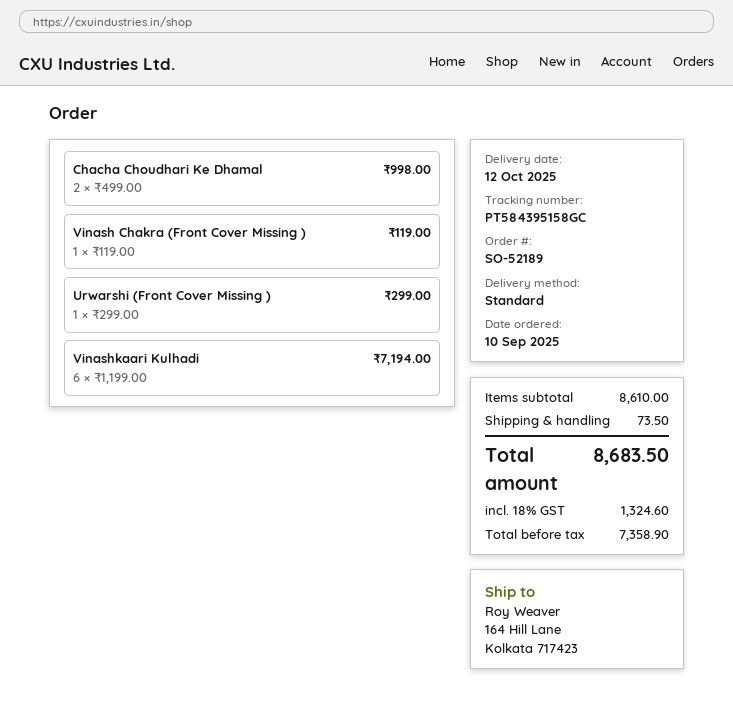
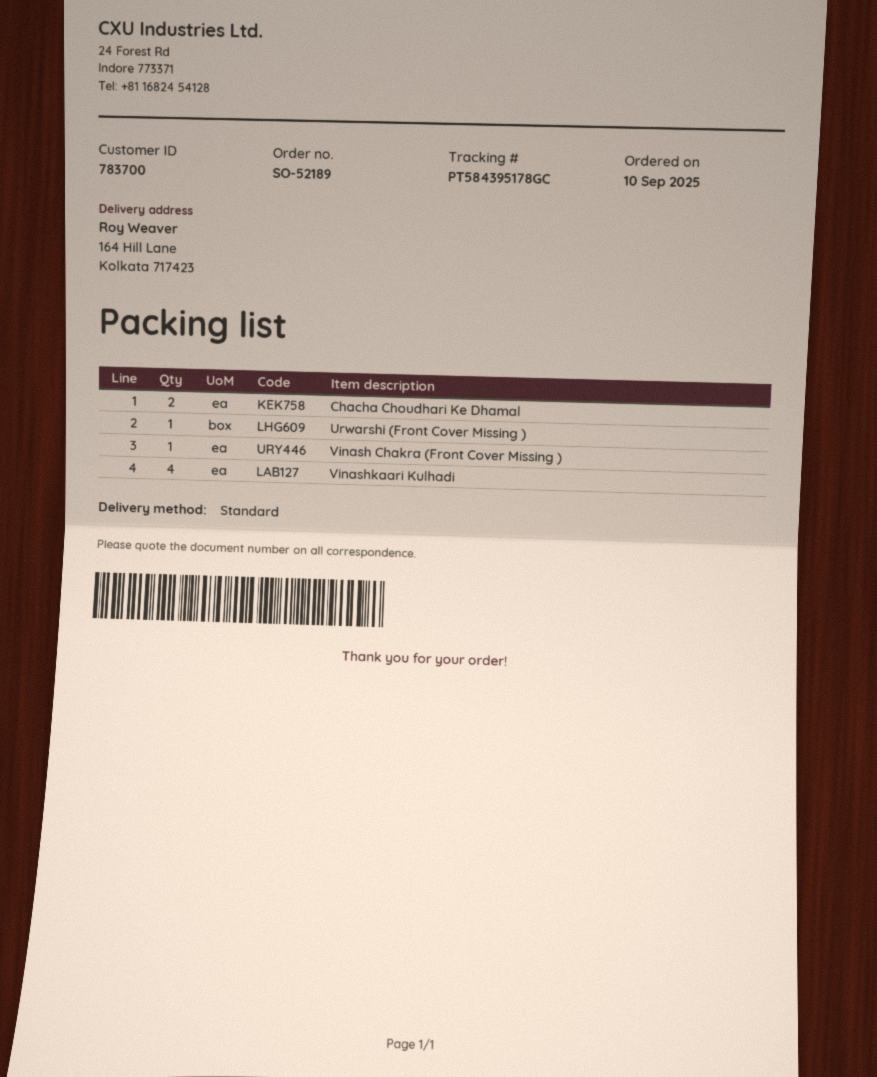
tracking number: PT584395158GC -> PT584395178GC
Vinashkaari Kulhadi: 6 -> 4

